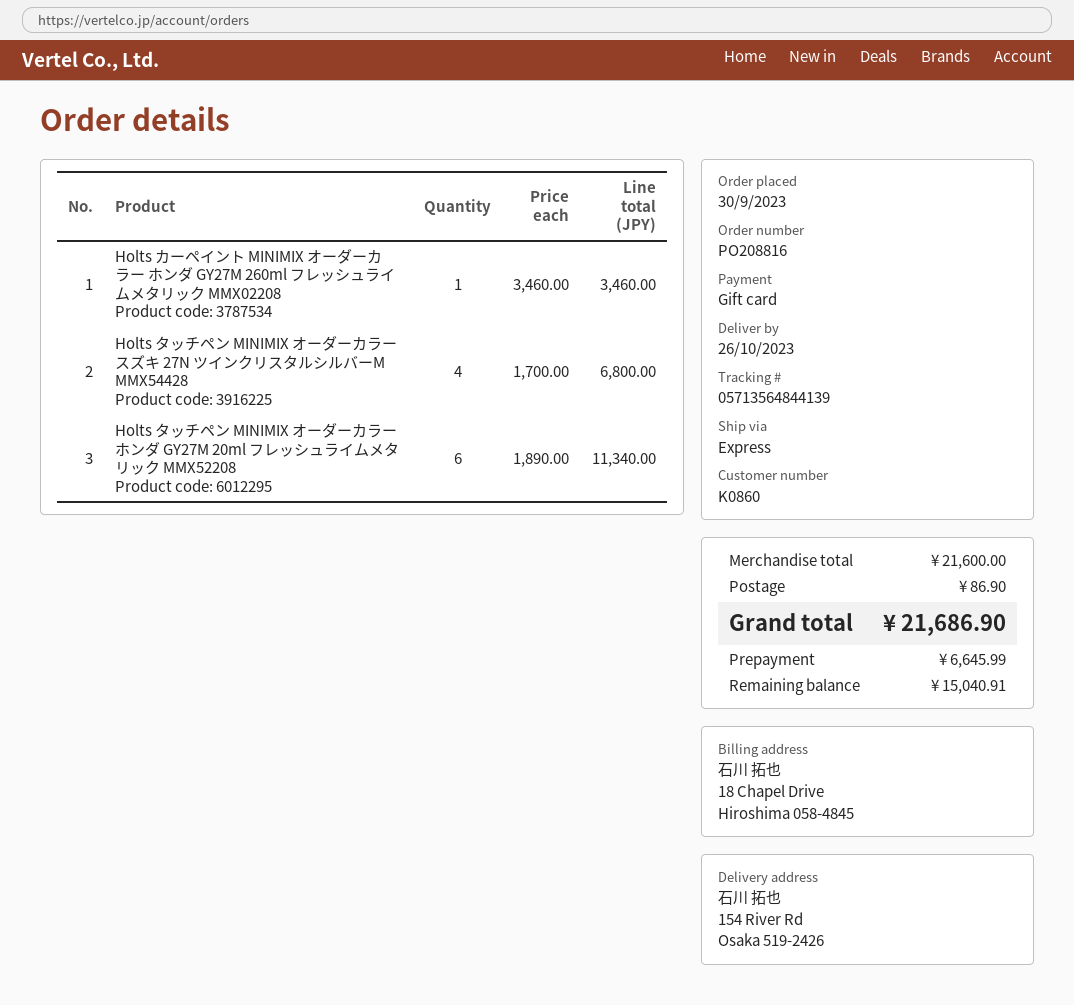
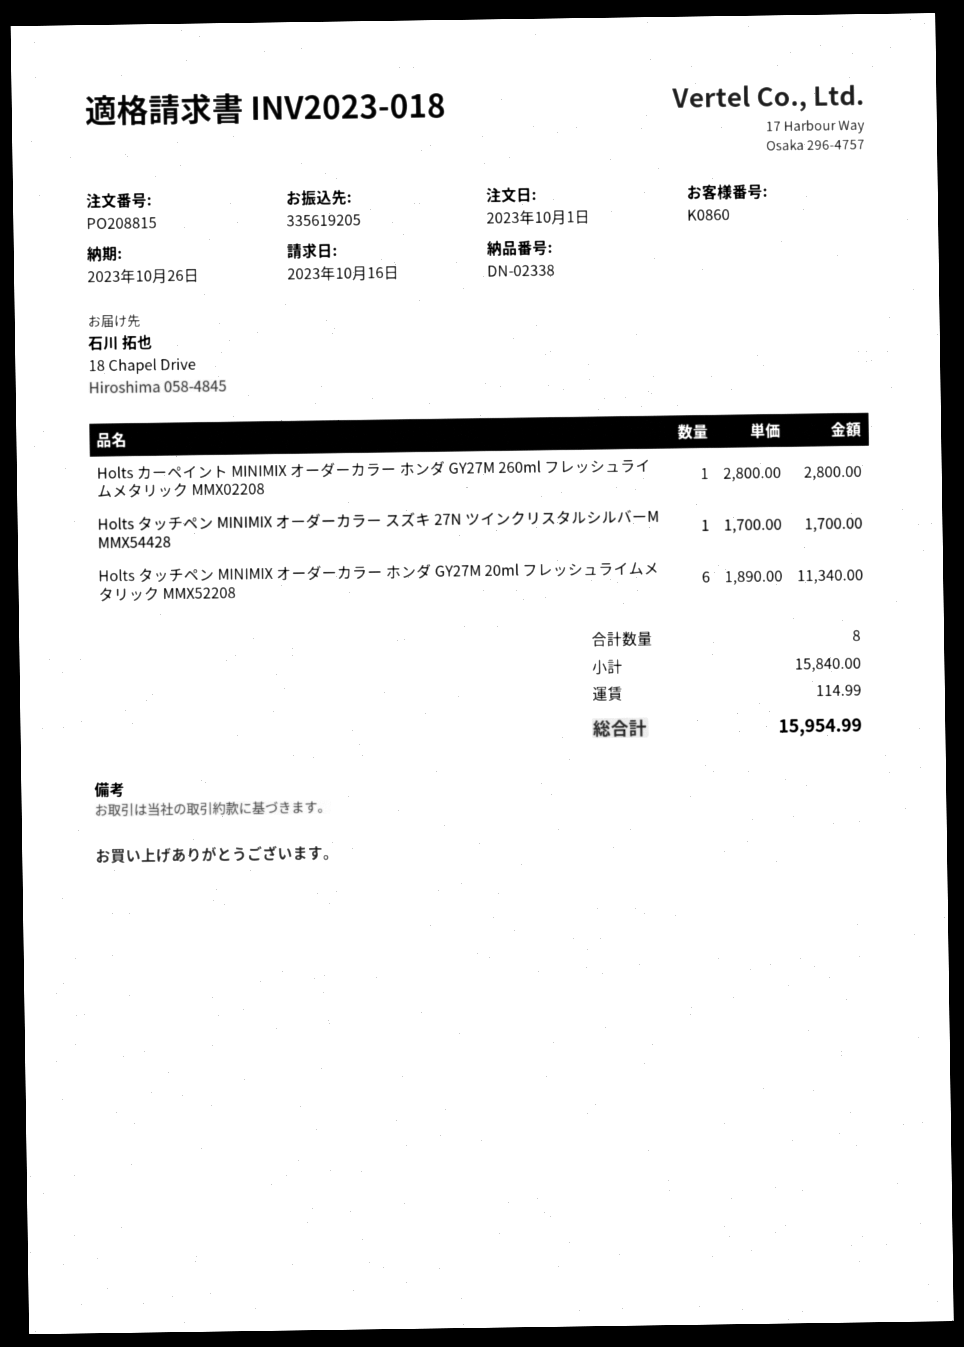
order number: PO208816 -> PO208815
order date: 2023-09-30 -> 2023-10-01
ship to: 154 River Rd, Osaka 519-2426 -> 18 Chapel Drive, Hiroshima 058-4845
Holts カーペイント MINIMIX オーダーカラー ホンダ GY27M 260ml フレッシュライムメタリック MMX02208: 1 x 3460.00 = 3460.00 -> 1 x 2800.00 = 2800.00
Holts タッチペン MINIMIX オーダーカラー スズキ 27N ツインクリスタルシルバーM MMX54428: 4 x 1700.00 = 6800.00 -> 1 x 1700.00 = 1700.00
subtotal: 21600.00 -> 15840.00
shipping: 86.90 -> 114.99
total: 21686.90 -> 15954.99

